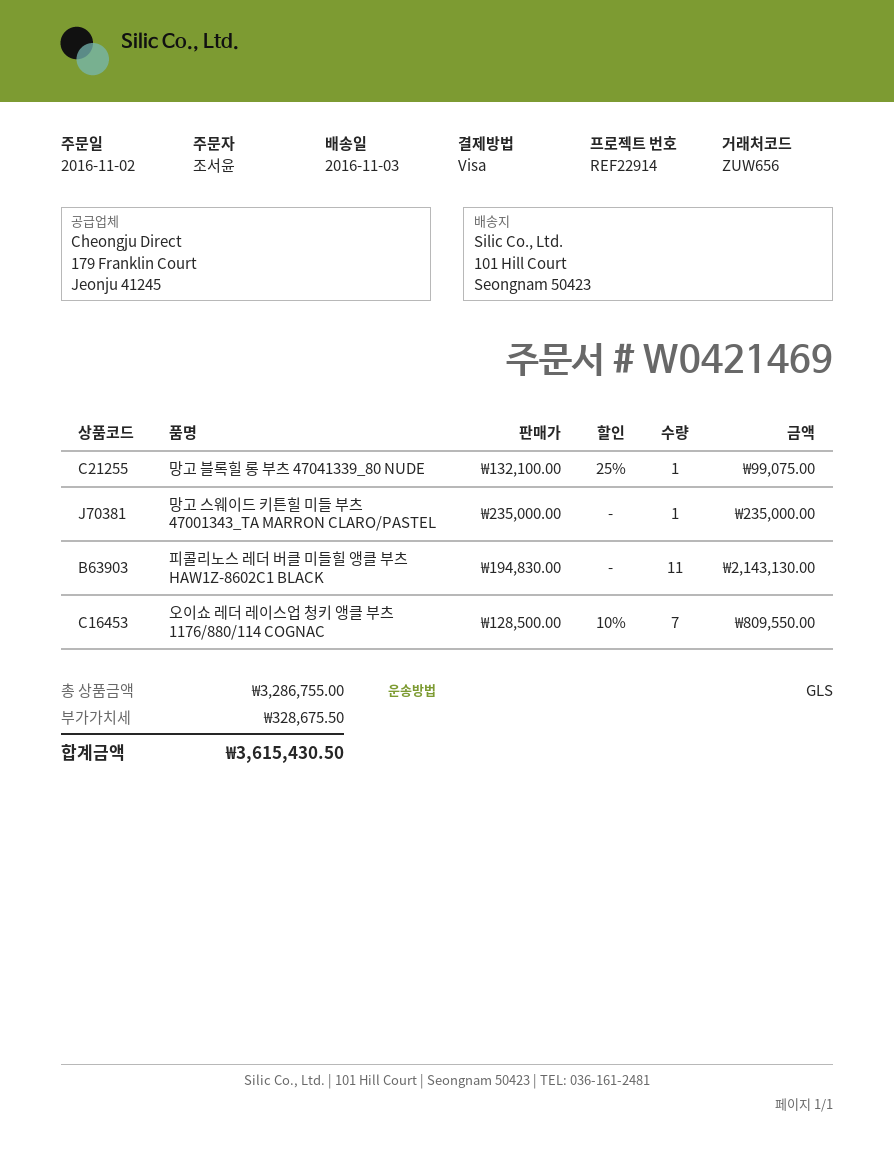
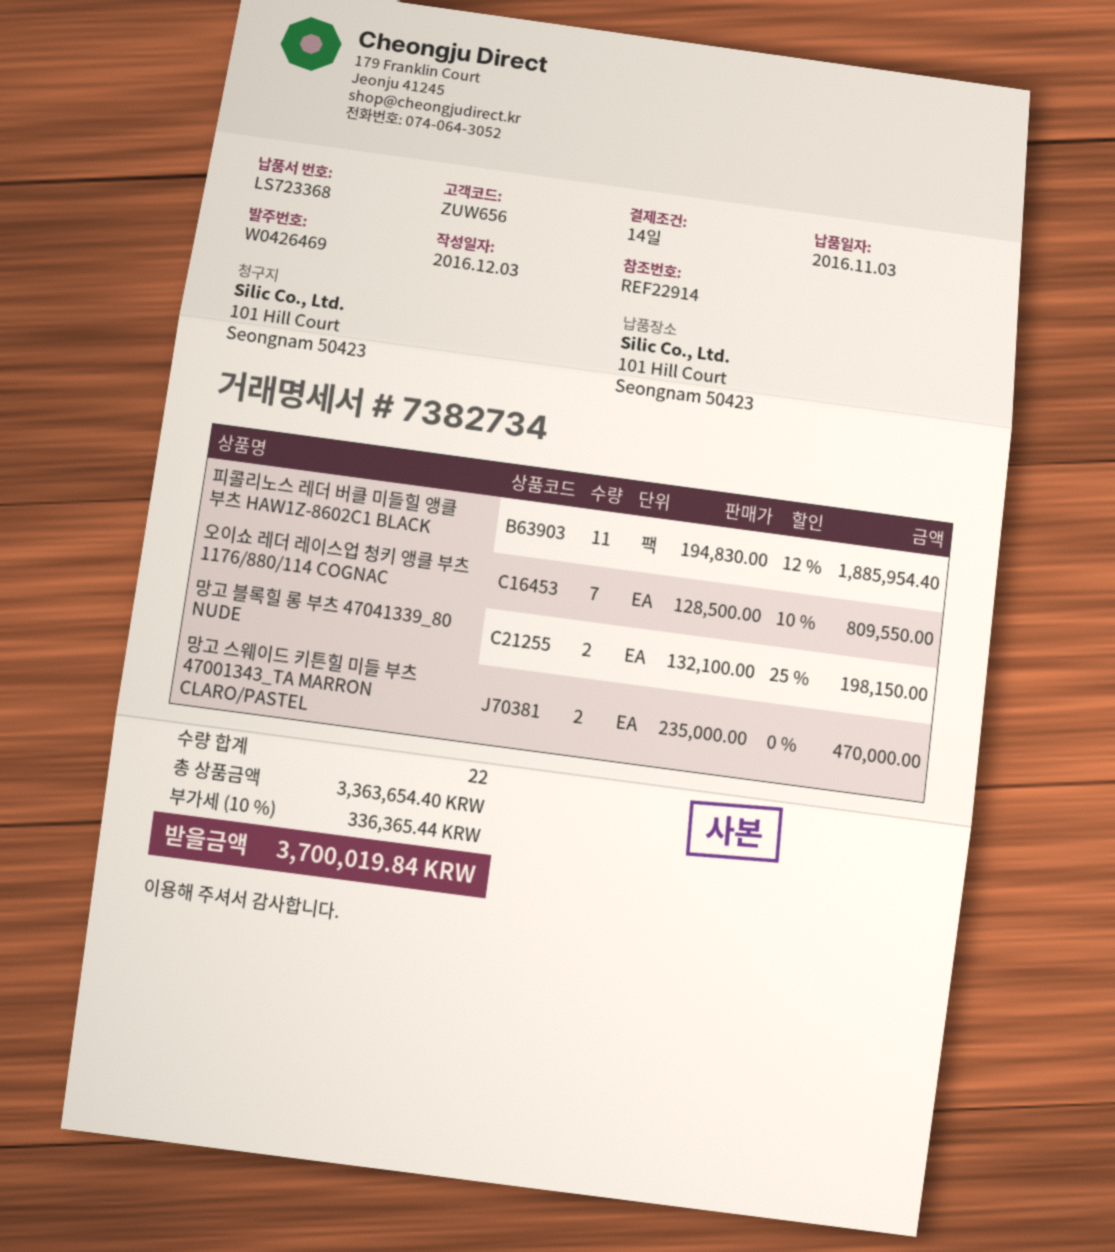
order number: W0421469 -> W0426469
망고 블록힐 롱 부츠 47041339_80 NUDE: 1 x 132100.00 - 25% = 99075.00 -> 2 x 132100.00 - 25% = 198150.00
망고 스웨이드 키튼힐 미들 부츠 47001343_TA MARRON CLARO/PASTEL: 1 x 235000.00 = 235000.00 -> 2 x 235000.00 = 470000.00
피콜리노스 레더 버클 미들힐 앵클 부츠 HAW1Z-8602C1 BLACK: 11 x 194830.00 = 2143130.00 -> 11 x 194830.00 - 12% = 1885954.40
subtotal: 3286755.00 -> 3363654.40
tax: 328675.50 -> 336365.44
total: 3615430.50 -> 3700019.84

